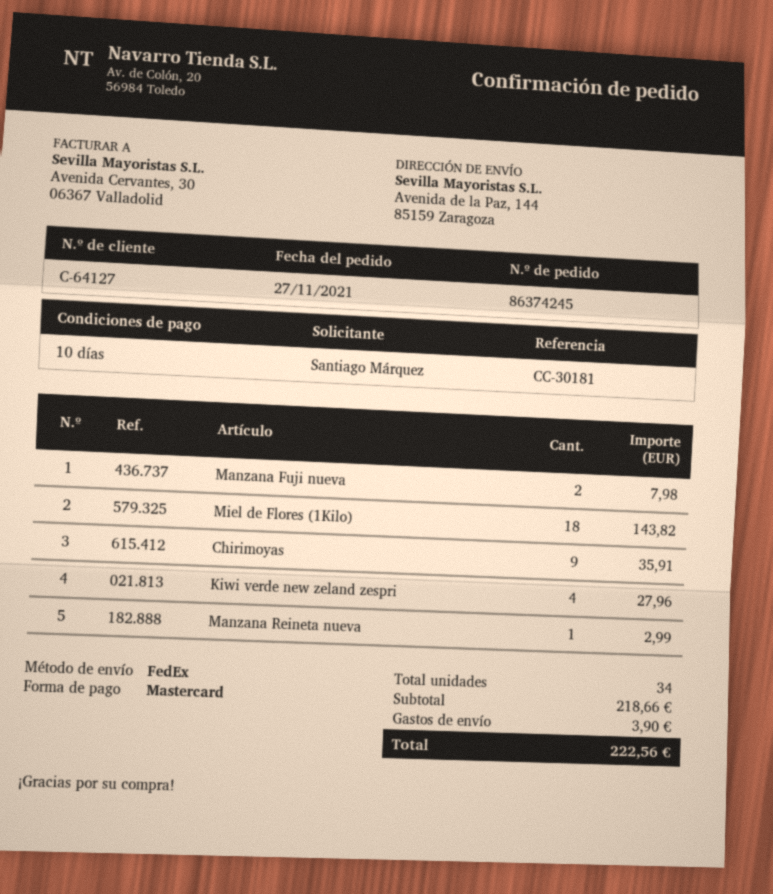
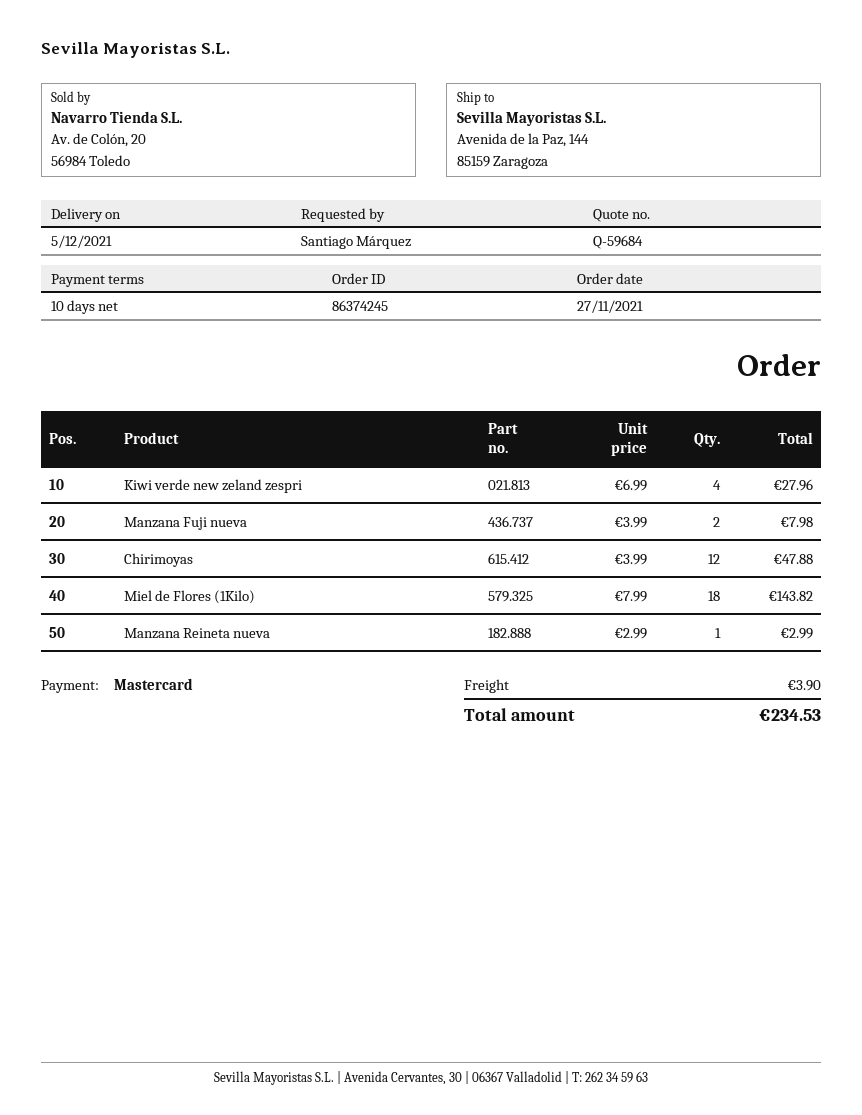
Chirimoyas: 9 for 35.91 -> 12 for 47.88
total: 222.56 -> 234.53

